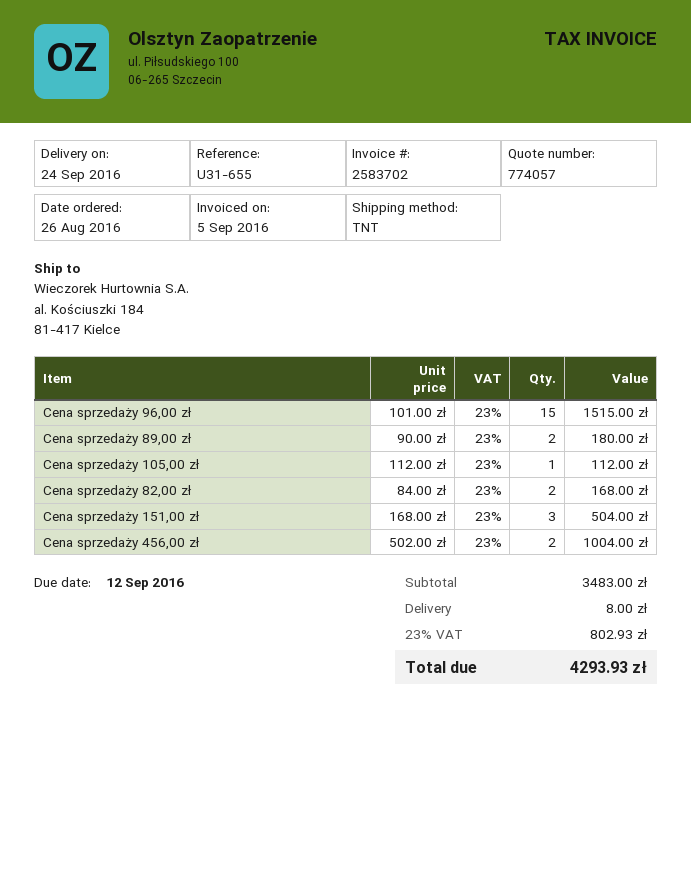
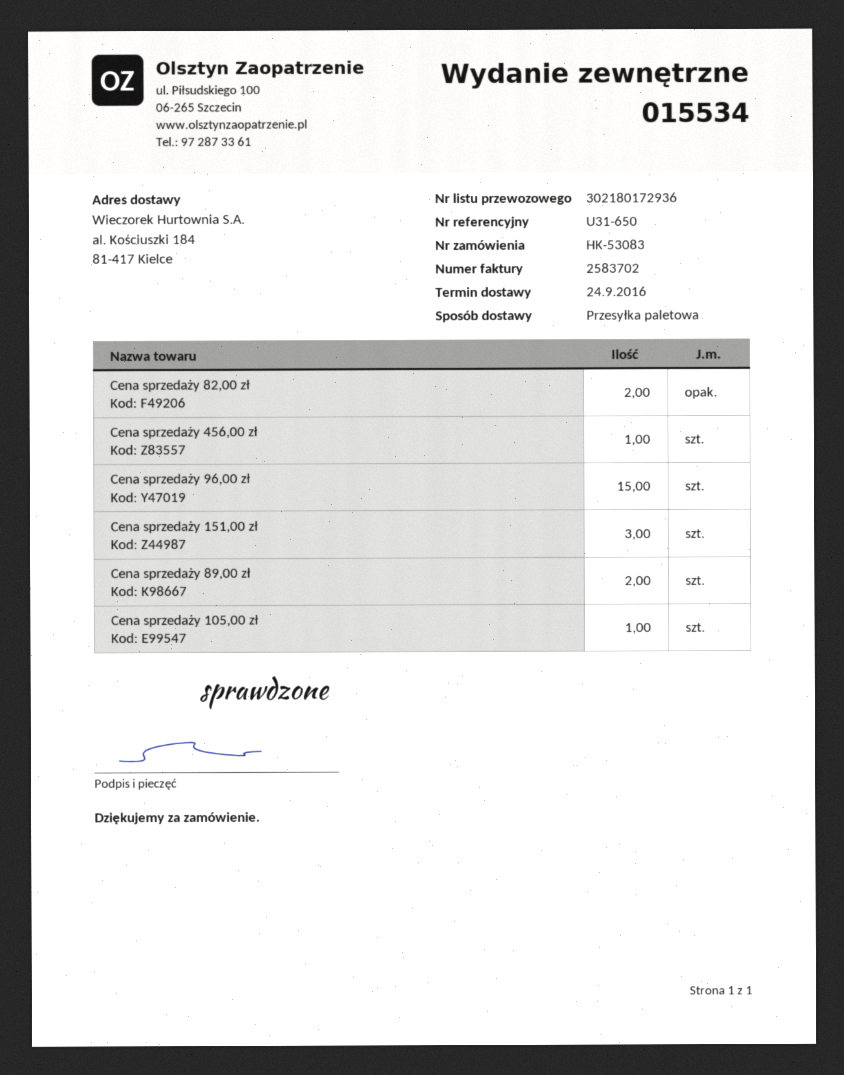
reference: U31-655 -> U31-650
shipping method: TNT -> pallet freight
Cena sprzedaży 456,00 zł: 2 -> 1

